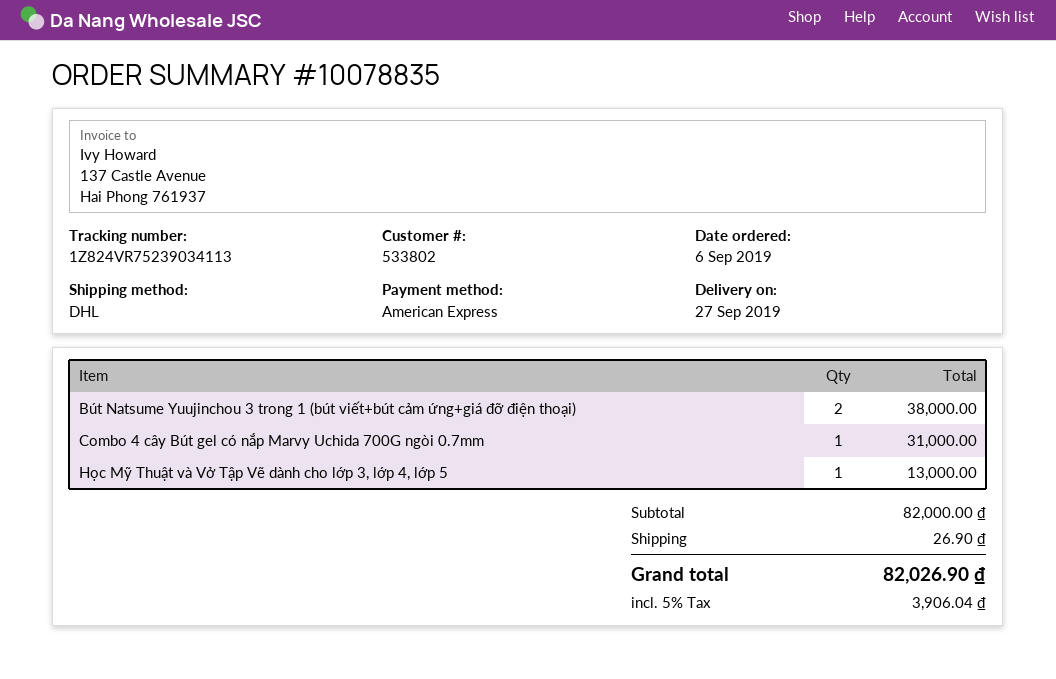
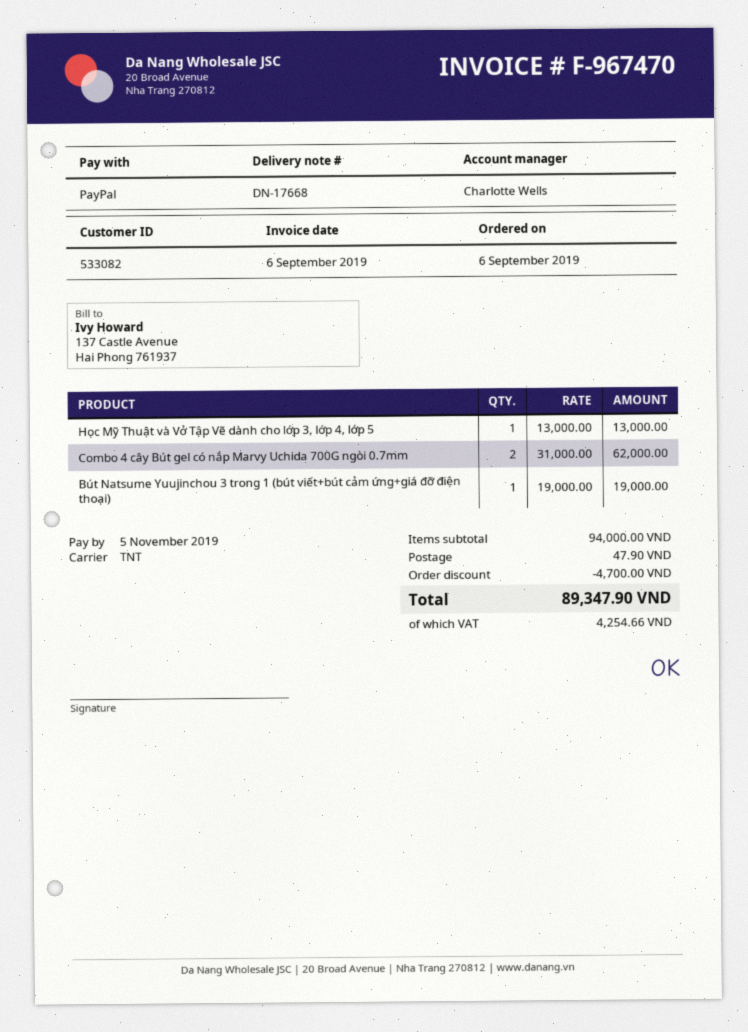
customer number: 533802 -> 533082
payment method: American Express -> PayPal
shipping method: DHL -> TNT
Bút Natsume Yuujinchou 3 trong 1 (bút viết+bút cảm ứng+giá đỡ điện thoại): 2 for 38000.00 -> 1 for 19000.00
Combo 4 cây Bút gel có nắp Marvy Uchida 700G ngòi 0.7mm: 1 for 31000.00 -> 2 for 62000.00
subtotal: 82000.00 -> 94000.00
discount: none -> 4700.00
shipping: 26.90 -> 47.90
tax: 3906.04 -> 4254.66
total: 82026.90 -> 89347.90

